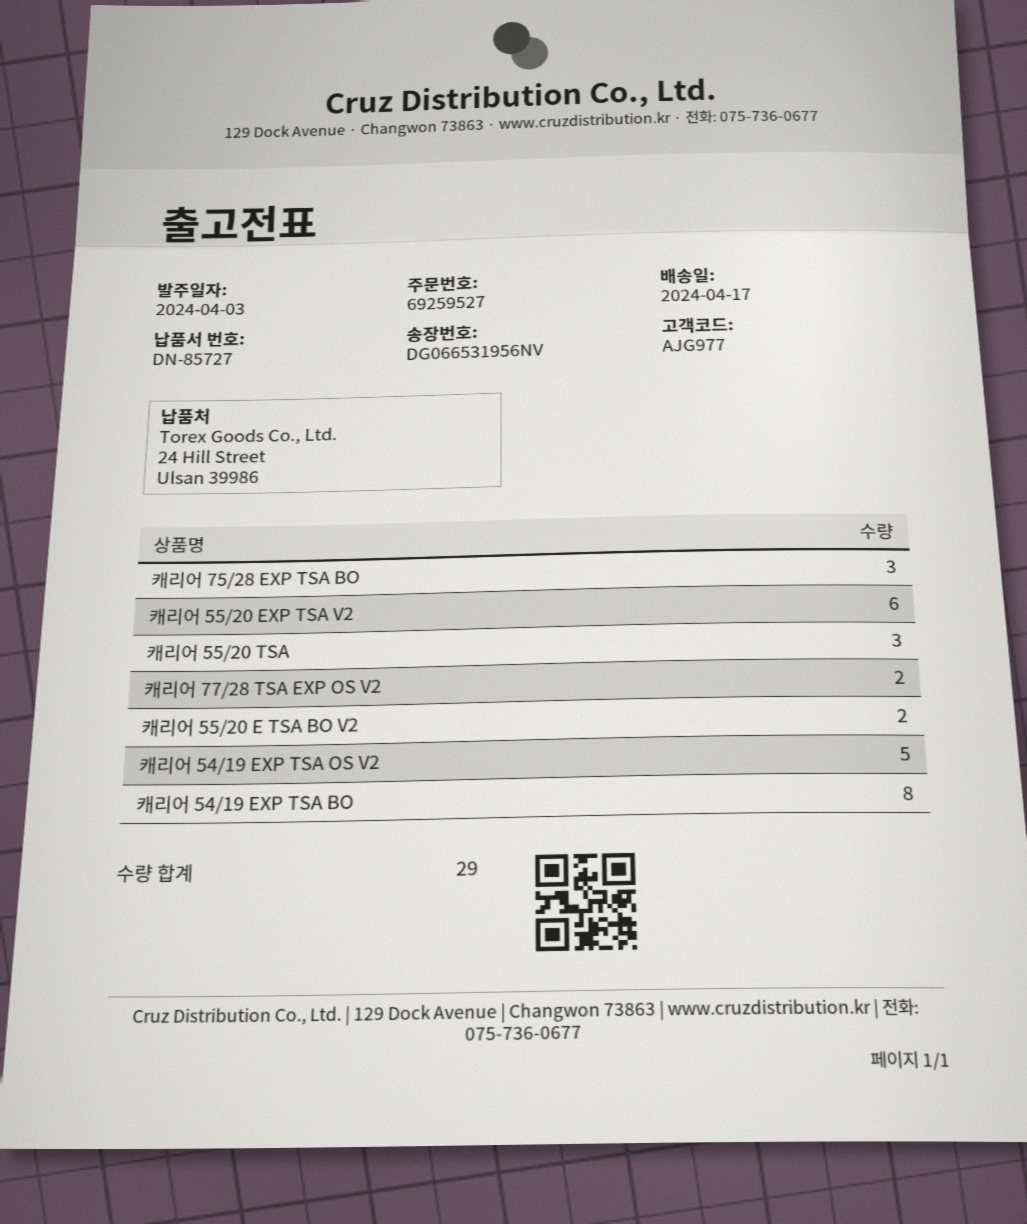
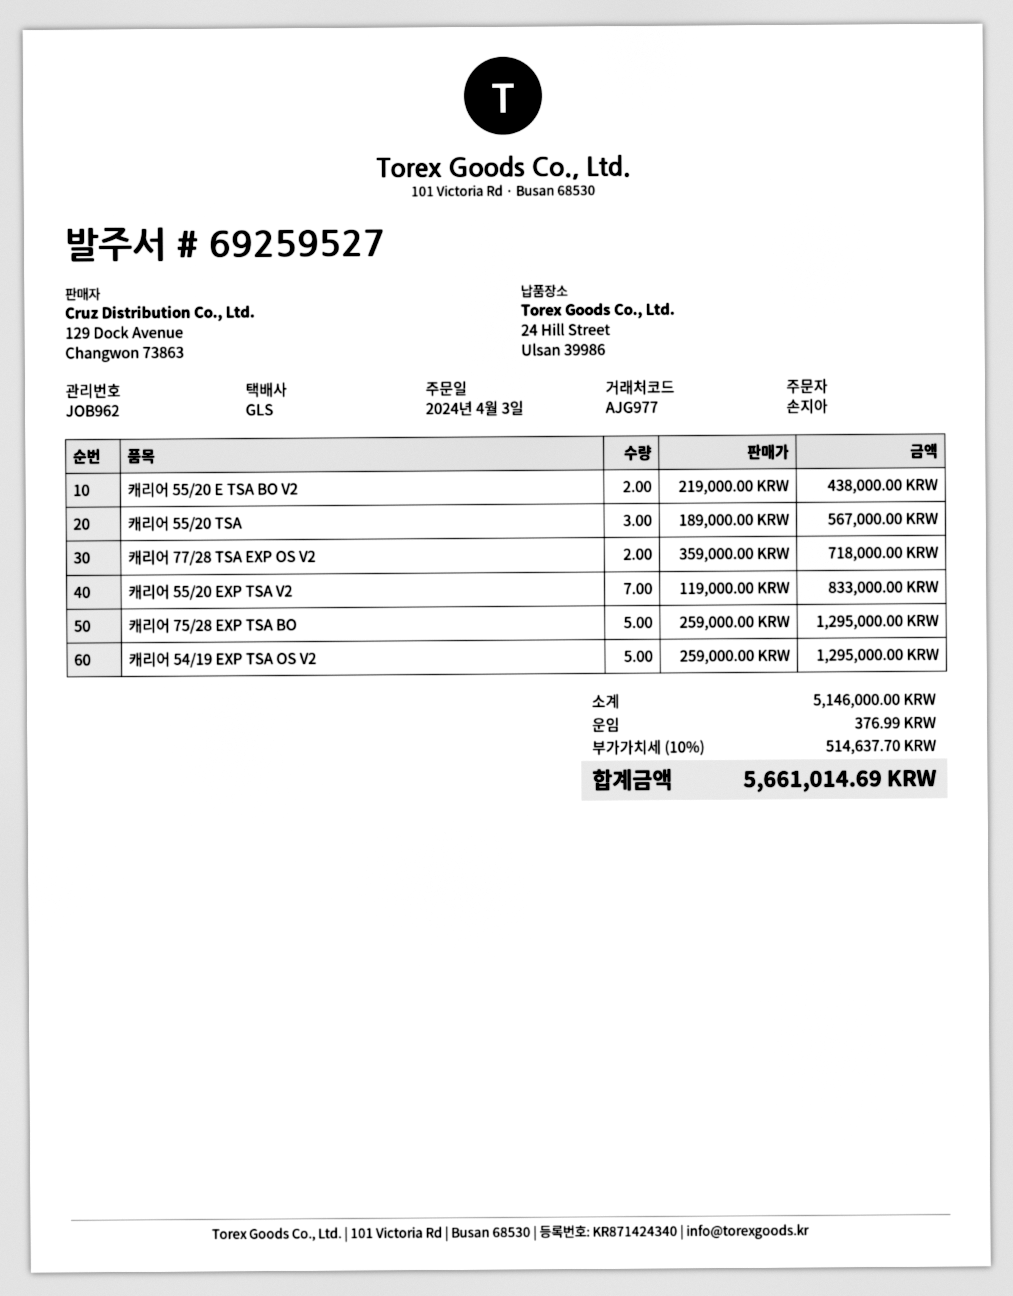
캐리어 75/28 EXP TSA BO: 3 -> 5
캐리어 55/20 EXP TSA V2: 6 -> 7
캐리어 54/19 EXP TSA BO: 8 -> none

